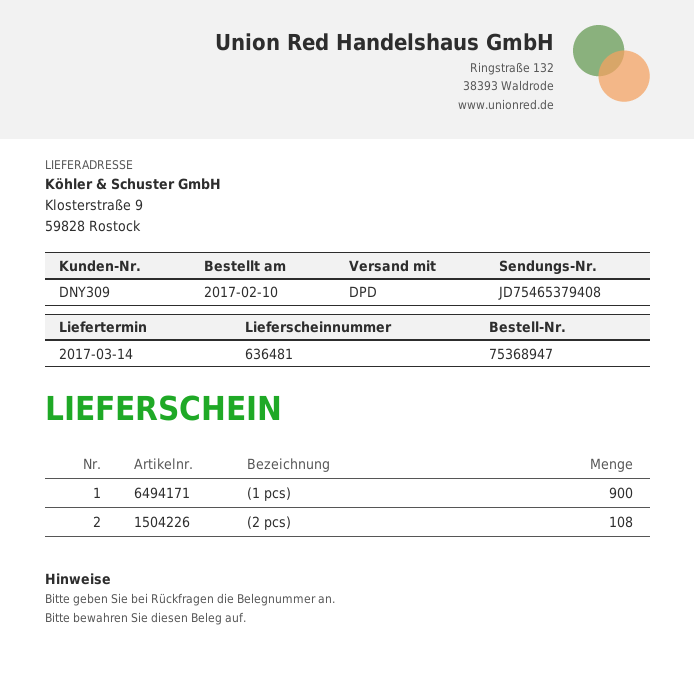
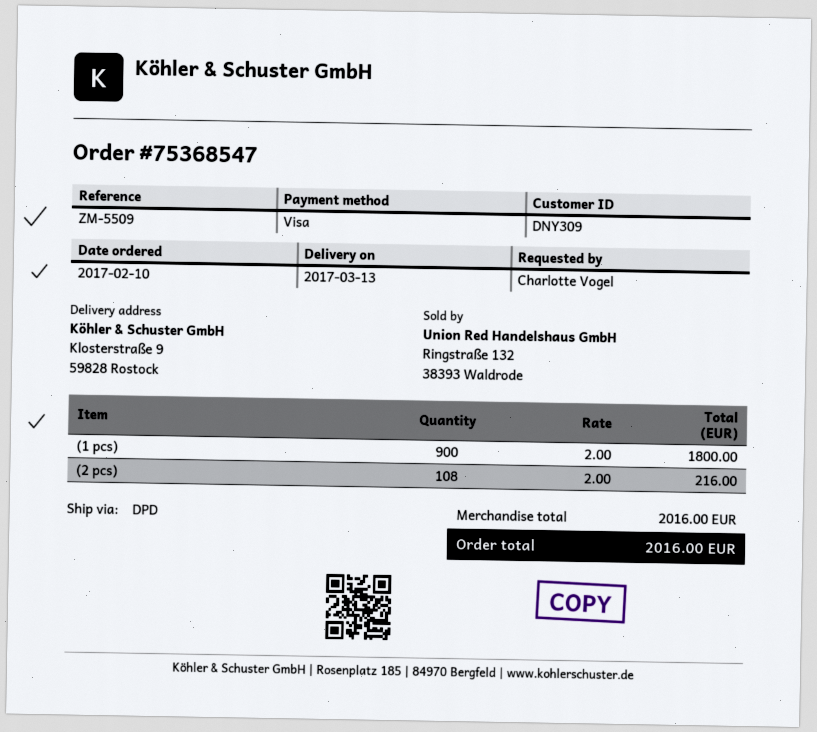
order number: 75368947 -> 75368547
delivery date: 2017-03-14 -> 2017-03-13

